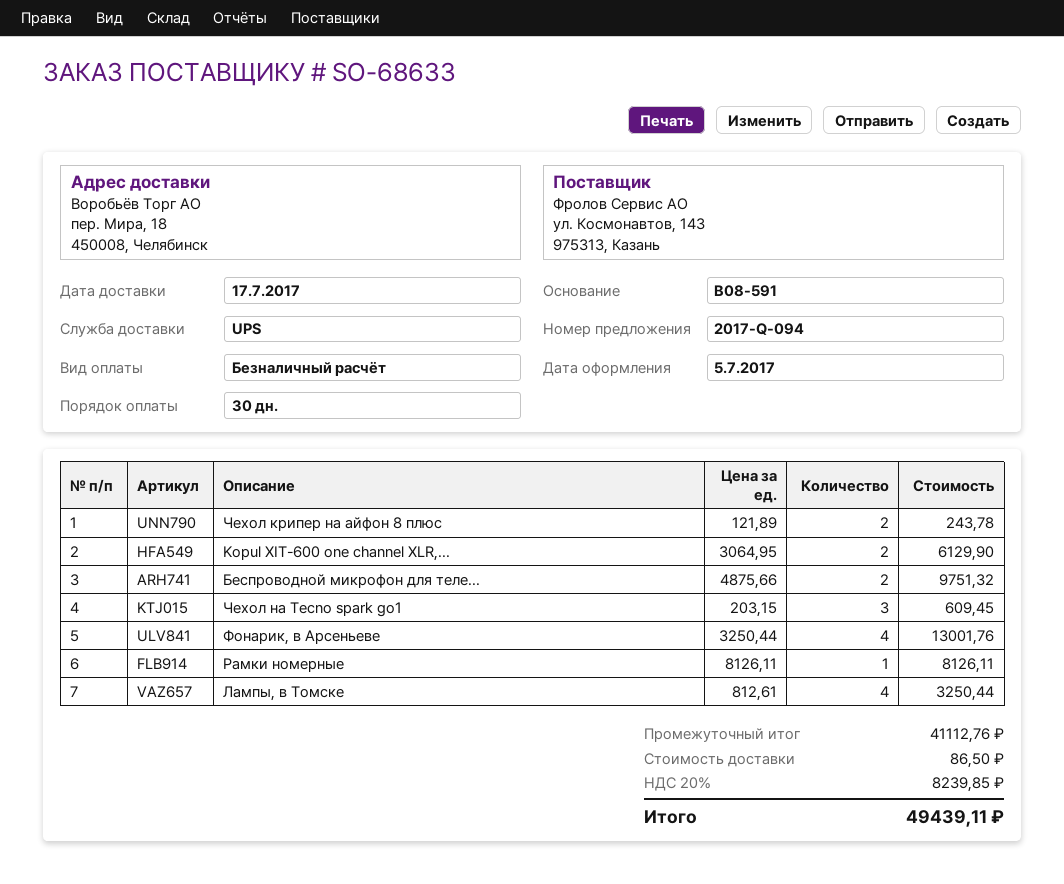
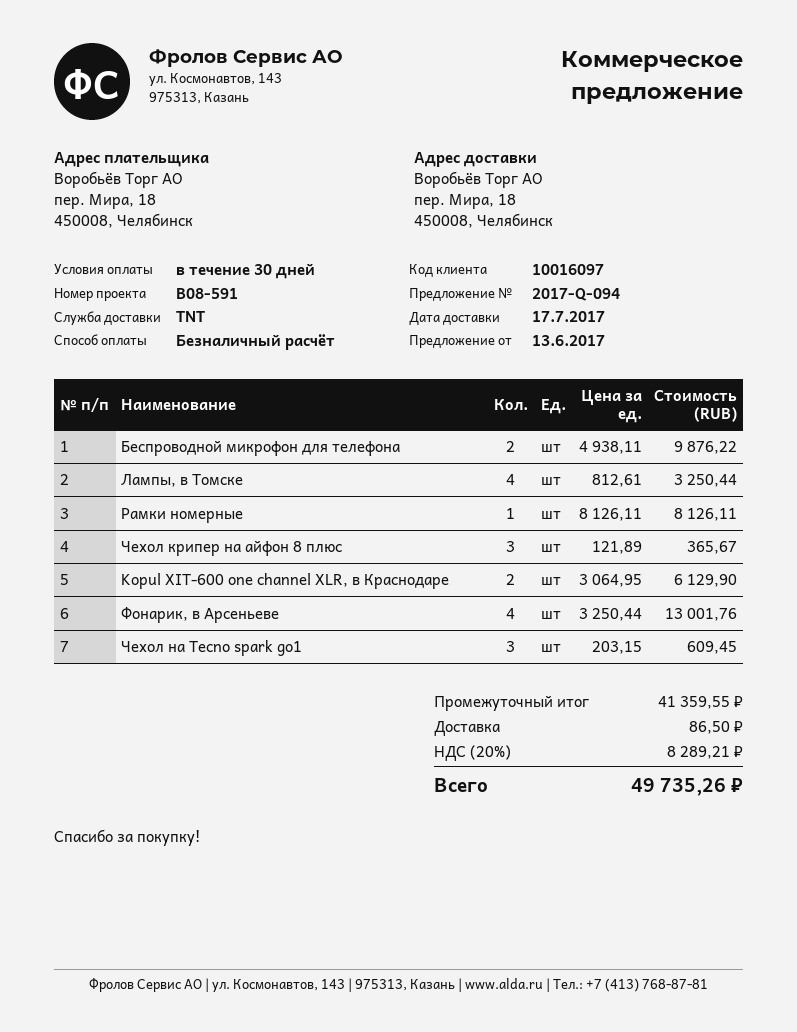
shipping method: UPS -> TNT
Чехол крипер на айфон 8 плюс: 2 x 121.89 = 243.78 -> 3 x 121.89 = 365.67
Беспроводной микрофон для теле...: 2 x 4875.66 = 9751.32 -> 2 x 4938.11 = 9876.22
subtotal: 41112.76 -> 41359.55
tax: 20% = 8239.85 -> 20% = 8289.21
total: 49439.11 -> 49735.26

